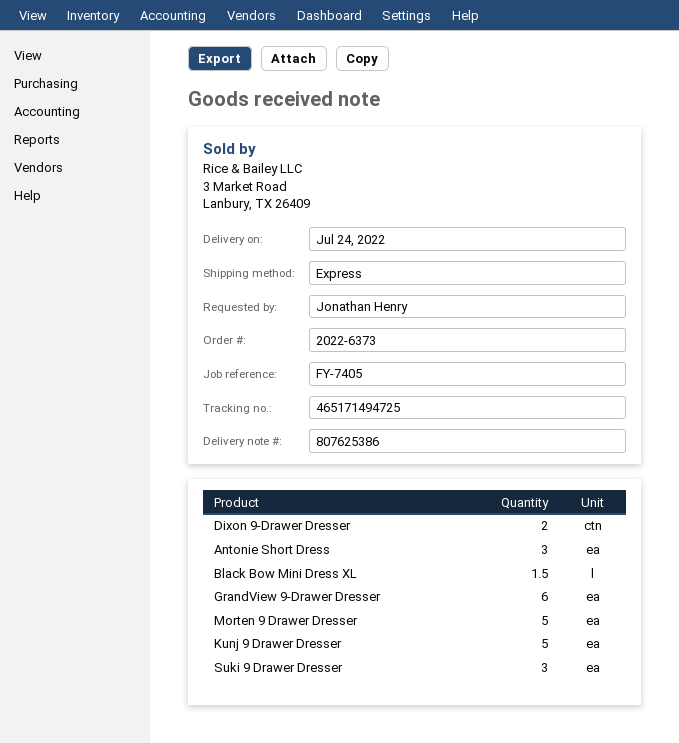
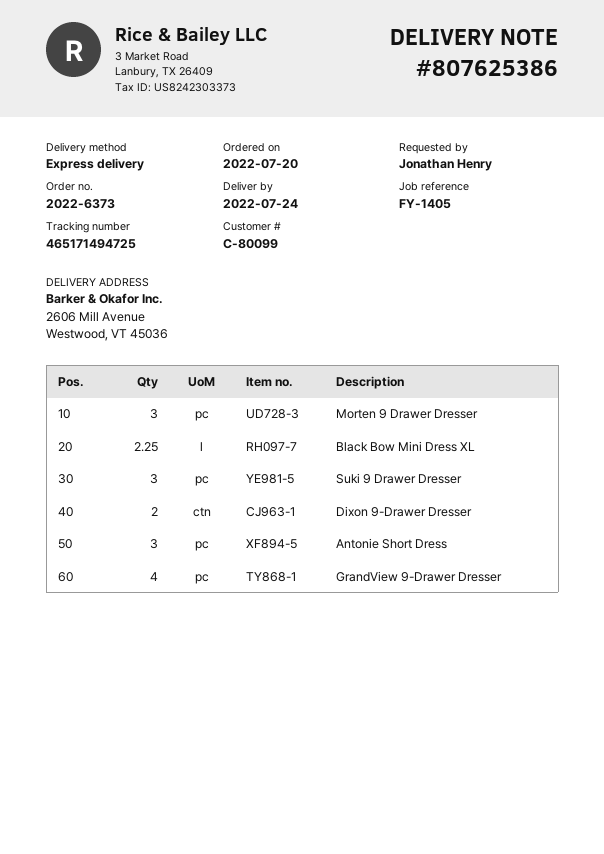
reference: FY-7405 -> FY-1405
Black Bow Mini Dress XL: 1.5 -> 2.25
GrandView 9-Drawer Dresser: 6 -> 4
Morten 9 Drawer Dresser: 5 -> 3
Kunj 9 Drawer Dresser: 5 -> none

